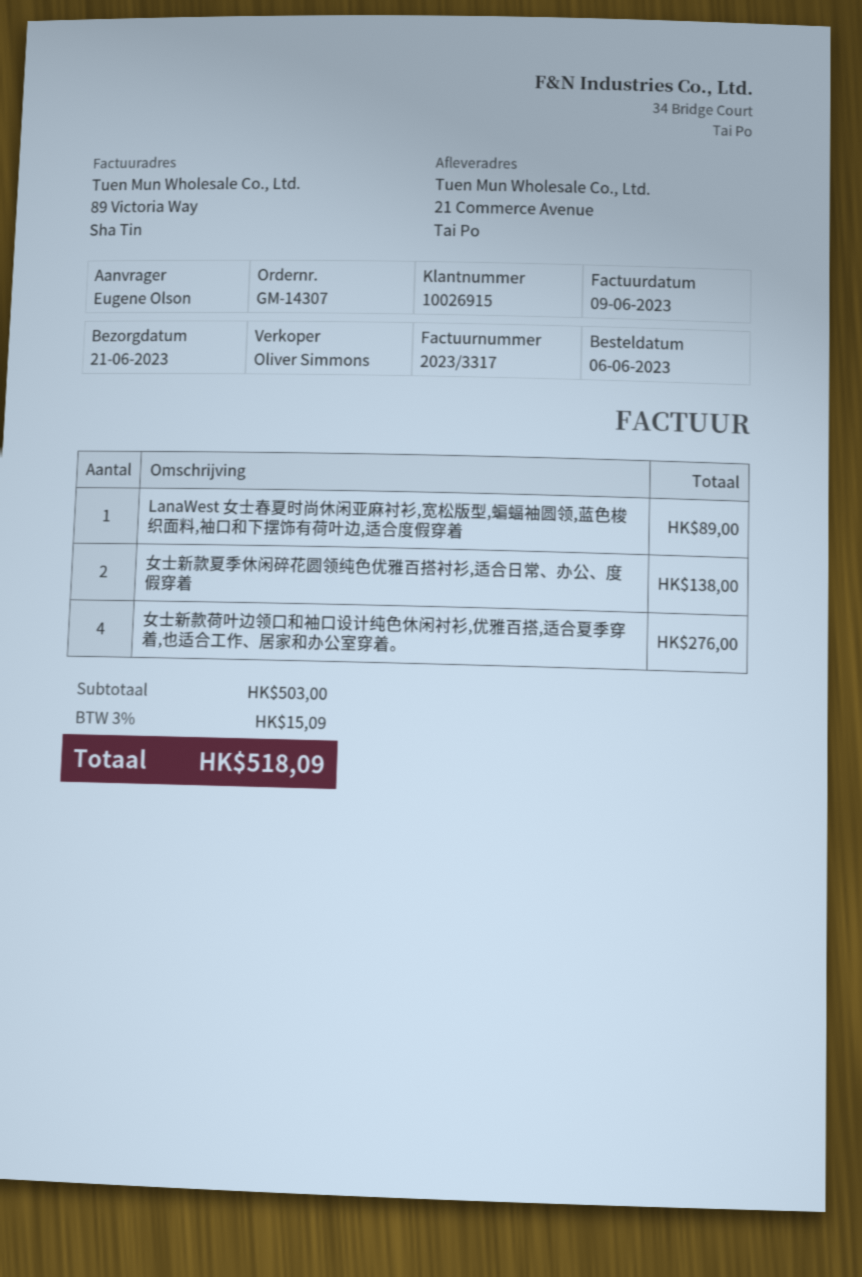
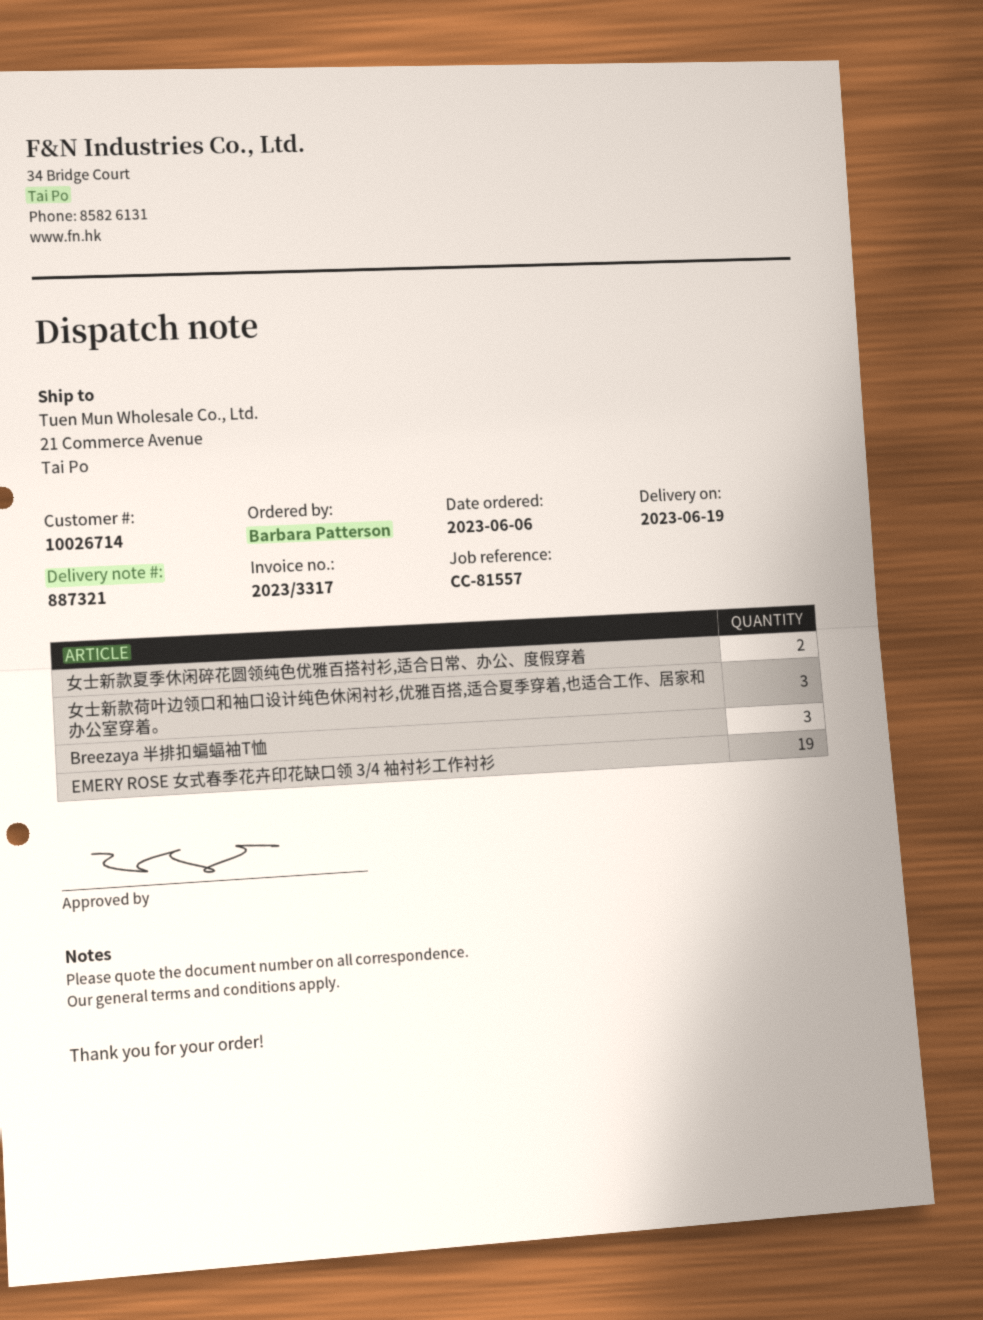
delivery date: 2023-06-21 -> 2023-06-19
customer number: 10026915 -> 10026714
ordered by: Eugene Olson -> Barbara Patterson
LanaWest 女士春夏时尚休闲亚麻衬衫,宽松版型,蝙蝠袖圆领,蓝色梭织面料,袖口和下摆饰有荷叶边,适合度假穿着: 1 -> none
女士新款荷叶边领口和袖口设计纯色休闲衬衫,优雅百搭,适合夏季穿着,也适合工作、居家和办公室穿着。: 4 -> 3
Breezaya 半排扣蝙蝠袖T恤: none -> 3
EMERY ROSE 女式春季花卉印花缺口领 3/4 袖衬衫工作衬衫: none -> 19

